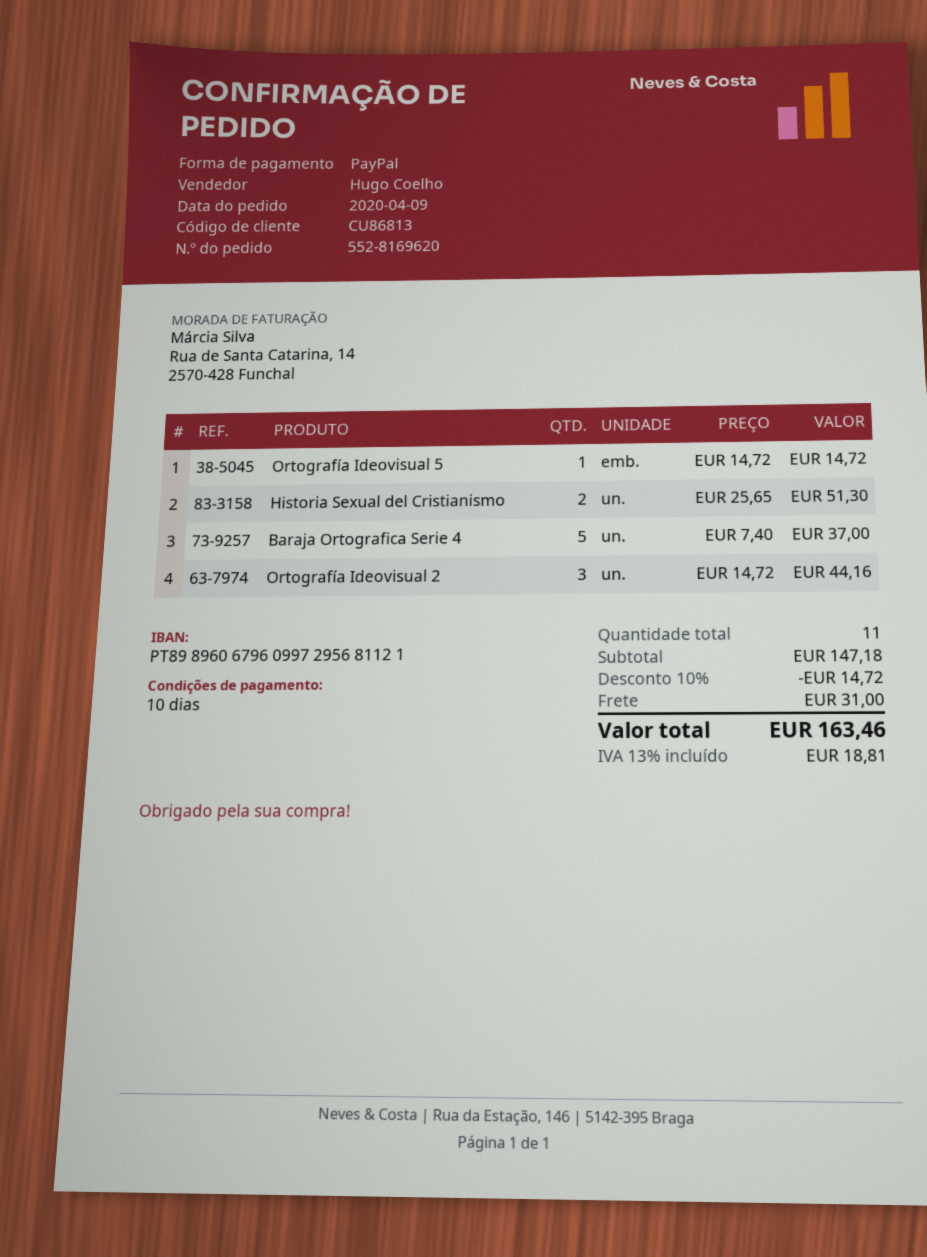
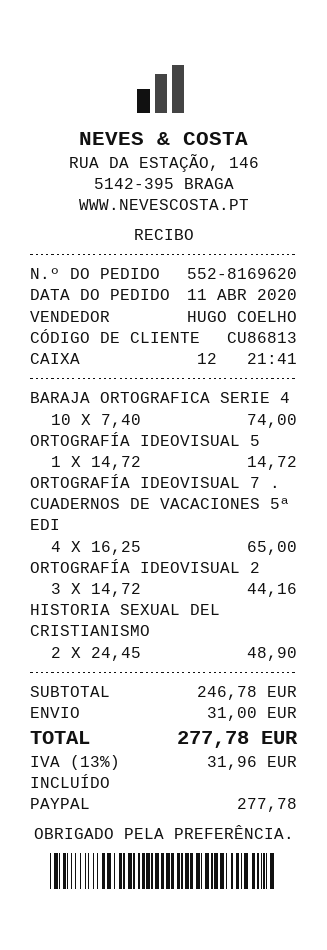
order date: 2020-04-09 -> 2020-04-11
Historia Sexual del Cristianismo: 2 x 25.65 = 51.30 -> 2 x 24.45 = 48.90
Baraja Ortografica Serie 4: 5 x 7.40 = 37.00 -> 10 x 7.40 = 74.00
ORTOGRAFÍA IDEOVISUAL 7 . CUADERNOS DE VACACIONES 5ª EDI: none -> 4 x 16.25 = 65.00
subtotal: 147.18 -> 246.78
discount: 10% = 14.72 -> none
tax: 13% = 18.81 -> 13% = 31.96
total: 163.46 -> 277.78

